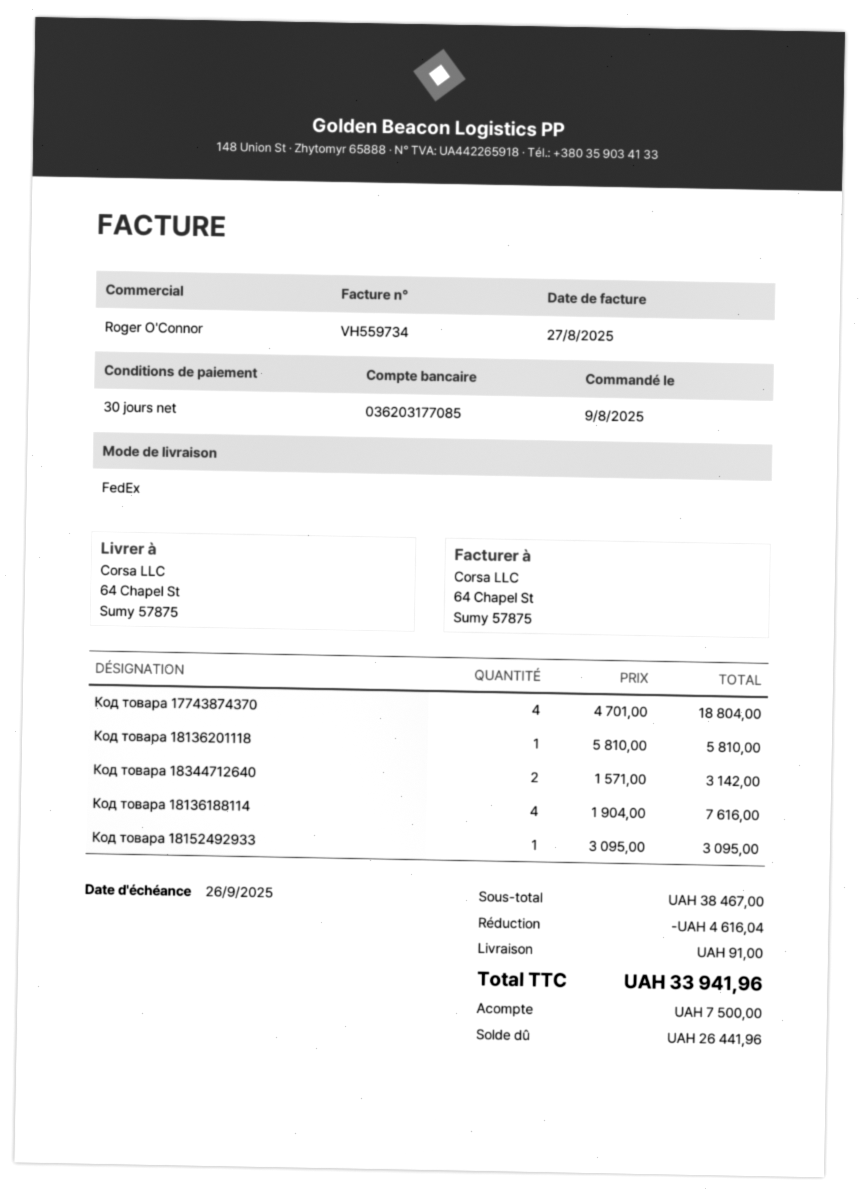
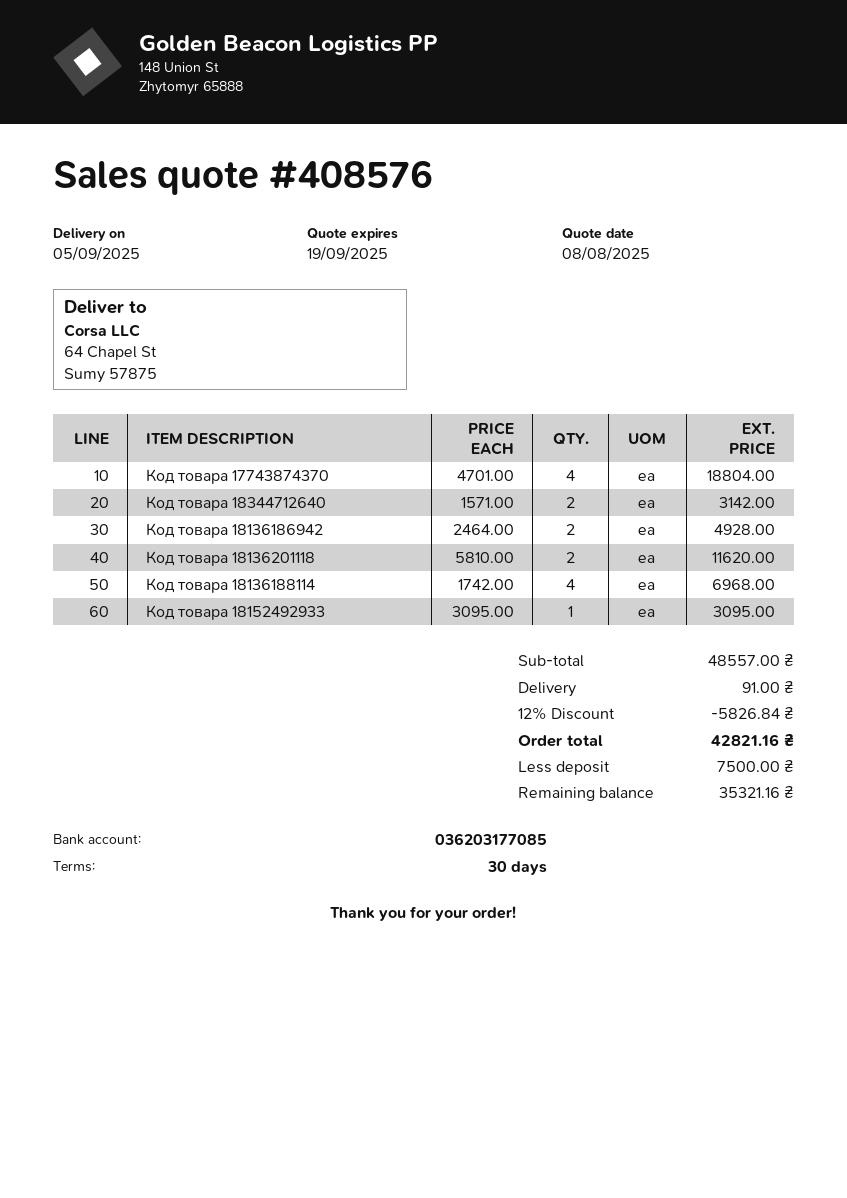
Код товара 18136201118: 1 x 5810.00 = 5810.00 -> 2 x 5810.00 = 11620.00
Код товара 18136188114: 4 x 1904.00 = 7616.00 -> 4 x 1742.00 = 6968.00
Код товара 18136186942: none -> 2 x 2464.00 = 4928.00
subtotal: 38467.00 -> 48557.00
discount: 4616.04 -> 5826.84
total: 33941.96 -> 42821.16
balance: 26441.96 -> 35321.16

